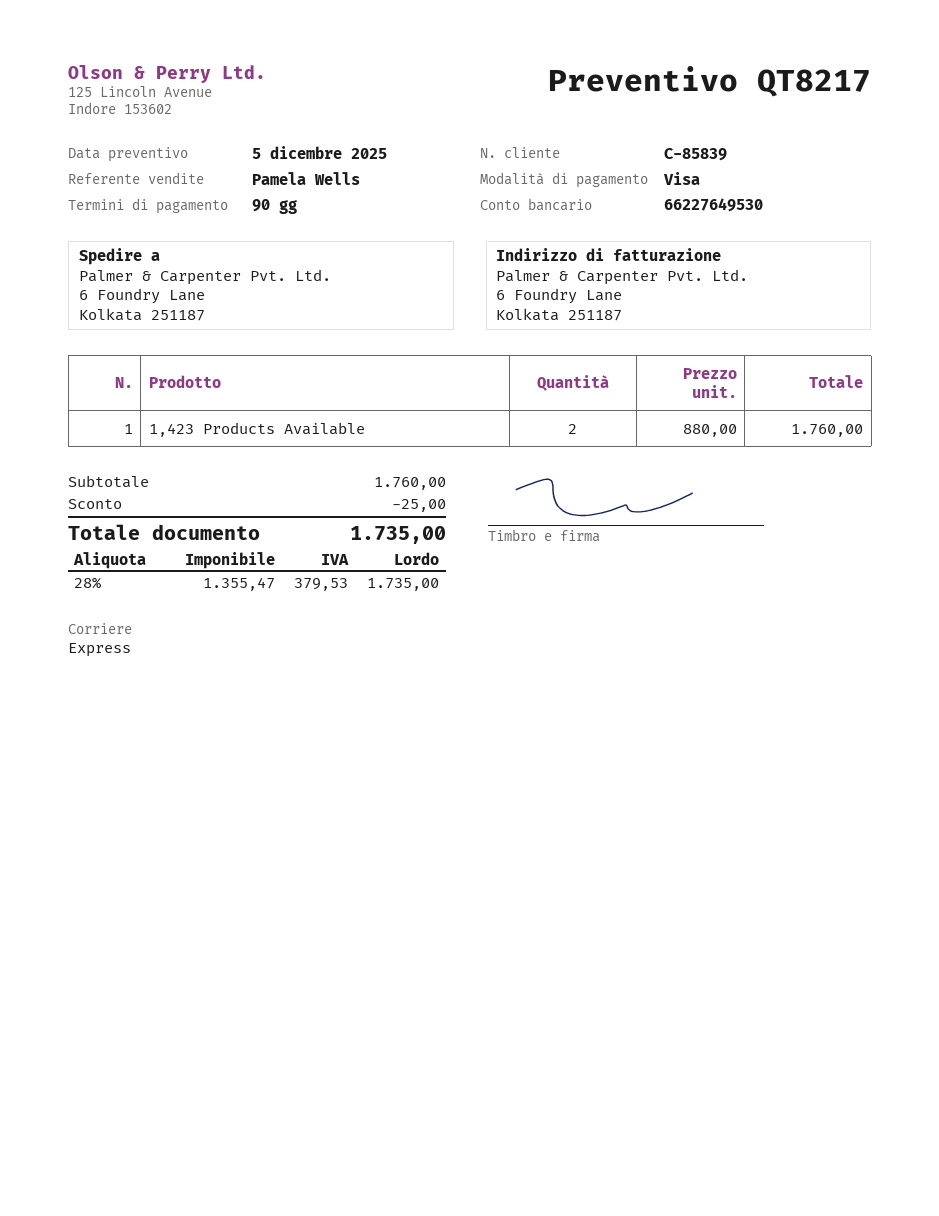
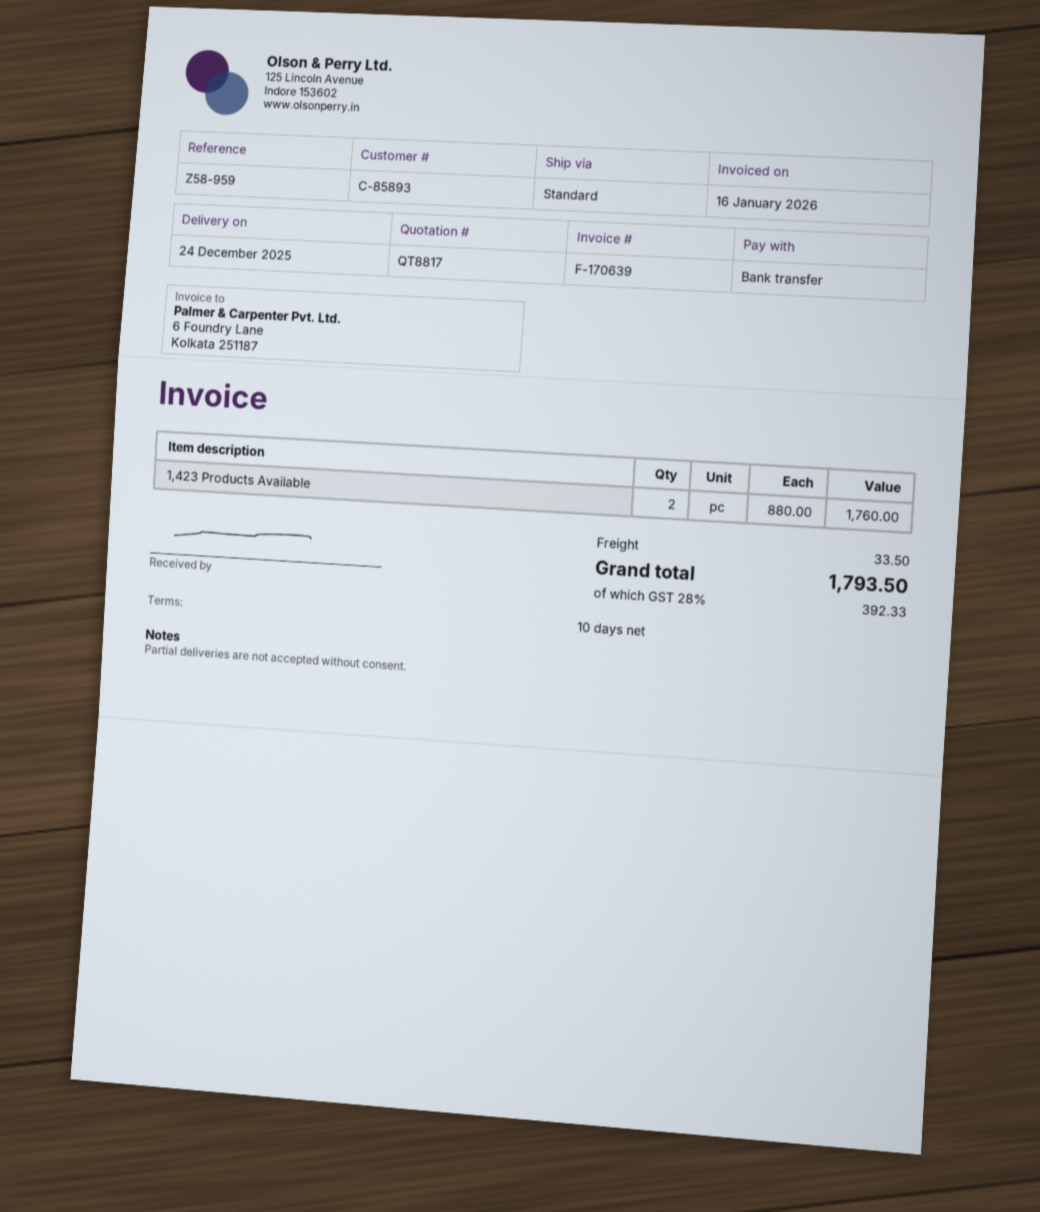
quote number: QT8217 -> QT8817
payment terms: 90 days -> 10 days
customer number: C-85839 -> C-85893
payment method: Visa -> bank transfer
shipping method: express -> standard
discount: 25.00 -> none
shipping: none -> 33.50
tax: 28% = 379.53 -> 28% = 392.33
total: 1735.00 -> 1793.50

